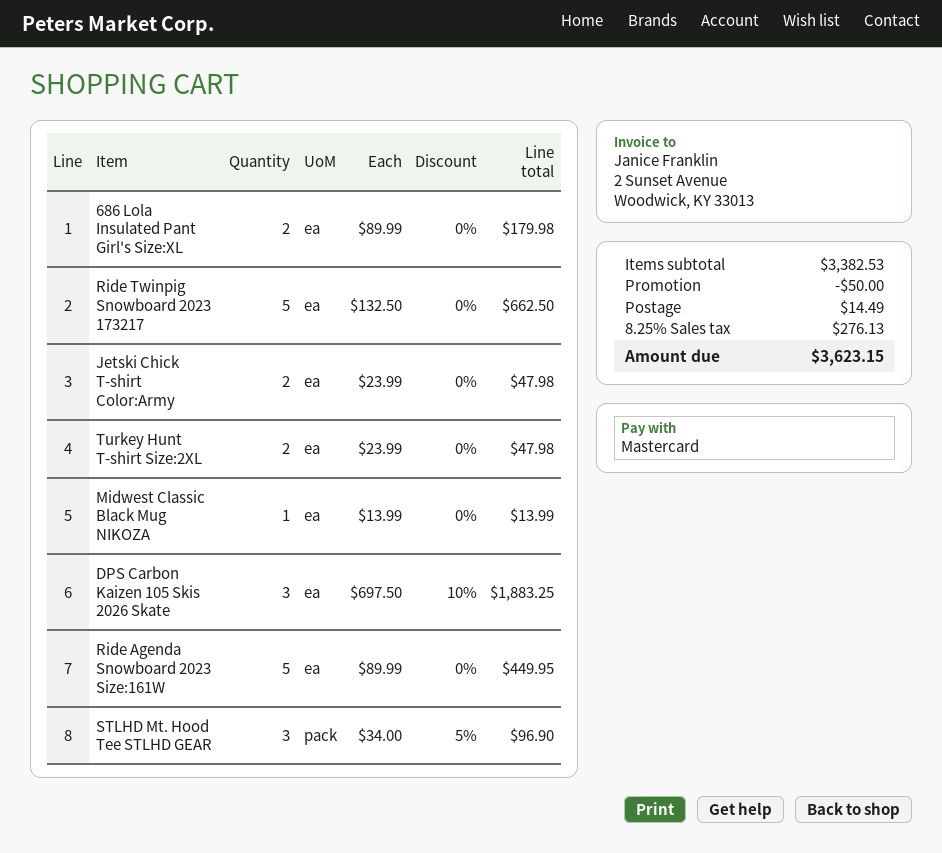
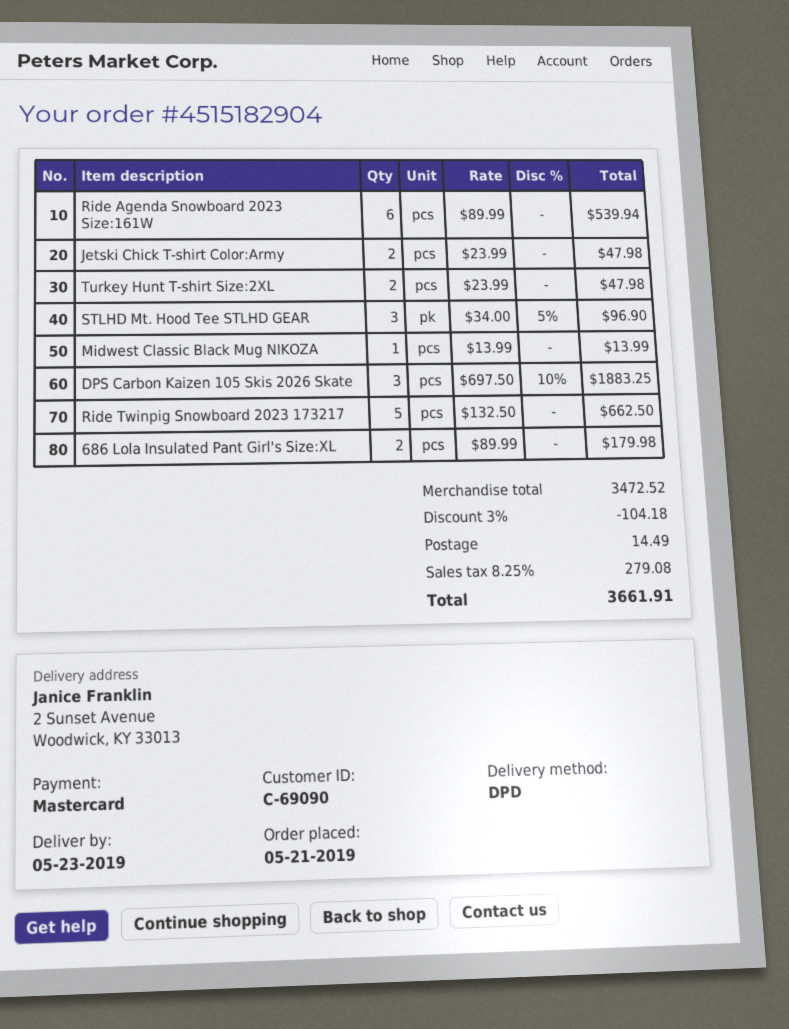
Ride Agenda Snowboard 2023 Size:161W: 5 x 89.99 = 449.95 -> 6 x 89.99 = 539.94
subtotal: 3382.53 -> 3472.52
discount: 50.00 -> 104.18
tax: 8.25% = 276.13 -> 8.25% = 279.08
total: 3623.15 -> 3661.91

